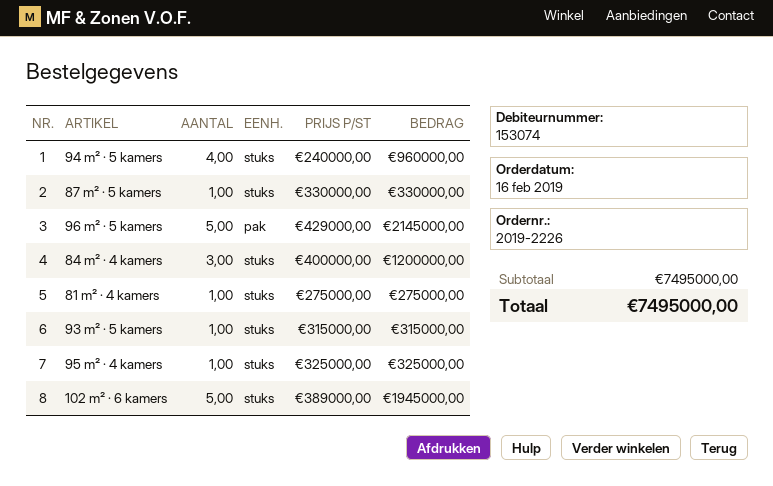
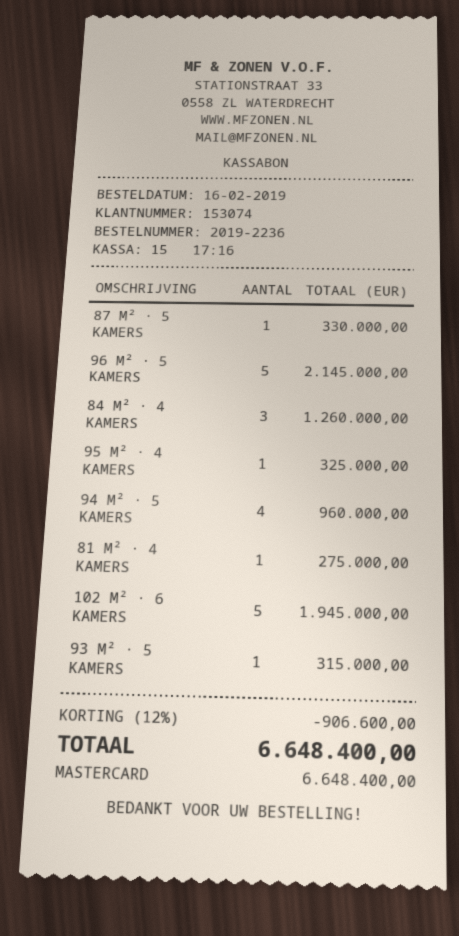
order number: 2019-2226 -> 2019-2236
84 m² · 4 kamers: 3 for 1200000.00 -> 3 for 1260000.00
discount: none -> 12% = 906600.00
total: 7495000.00 -> 6648400.00

